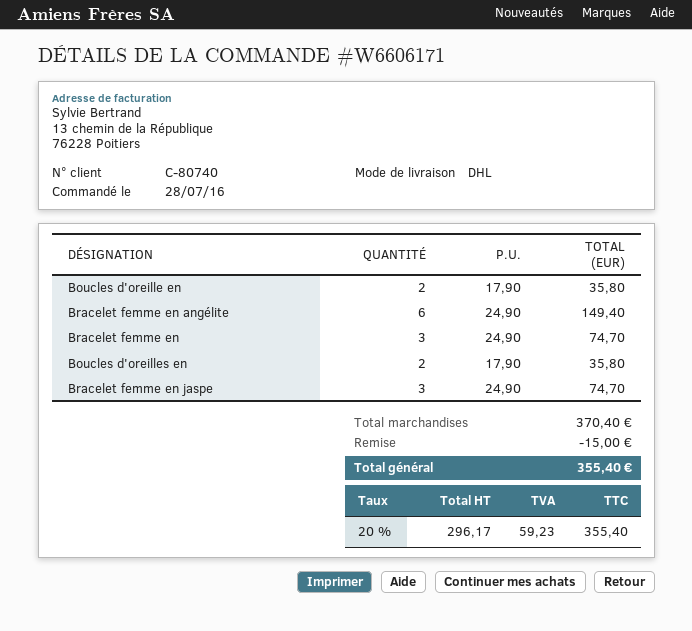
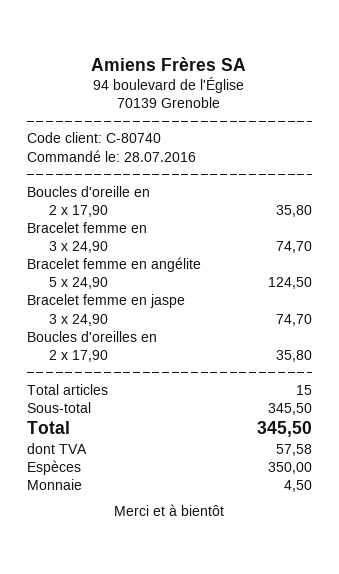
Bracelet femme en angélite: 6 x 24.90 = 149.40 -> 5 x 24.90 = 124.50
subtotal: 370.40 -> 345.50
discount: 15.00 -> none
tax: 59.23 -> 57.58
total: 355.40 -> 345.50

